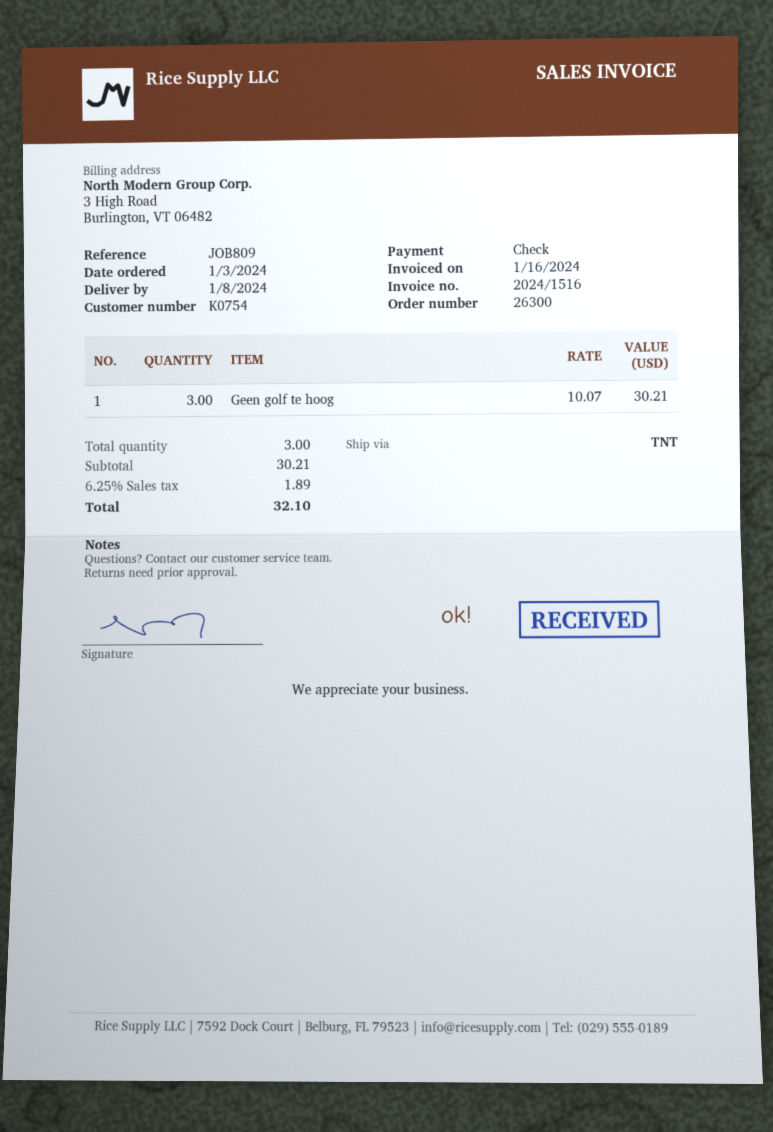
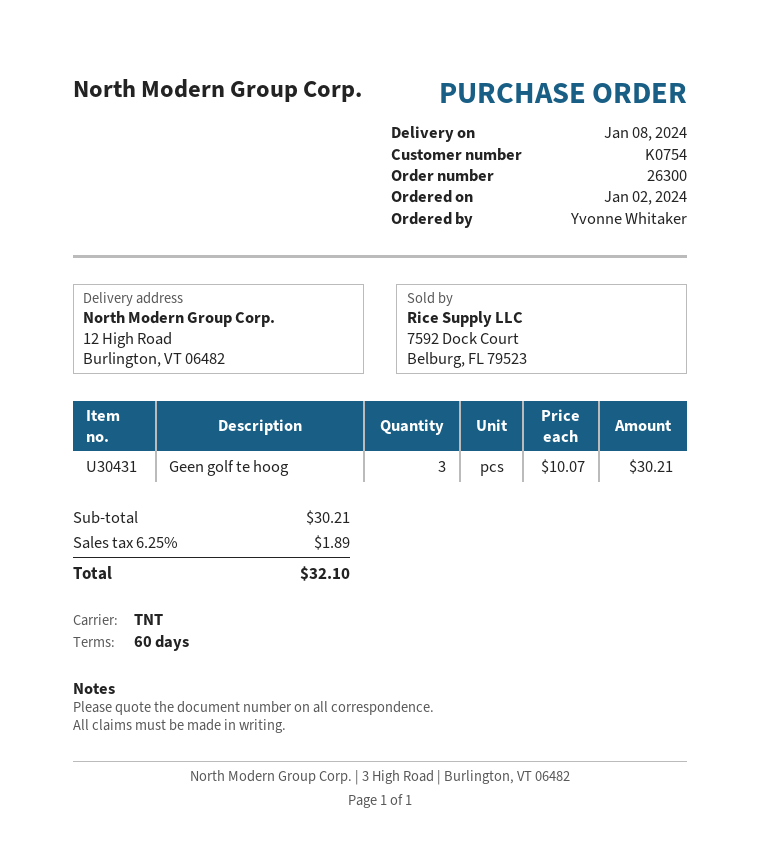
order date: 2024-01-03 -> 2024-01-02

